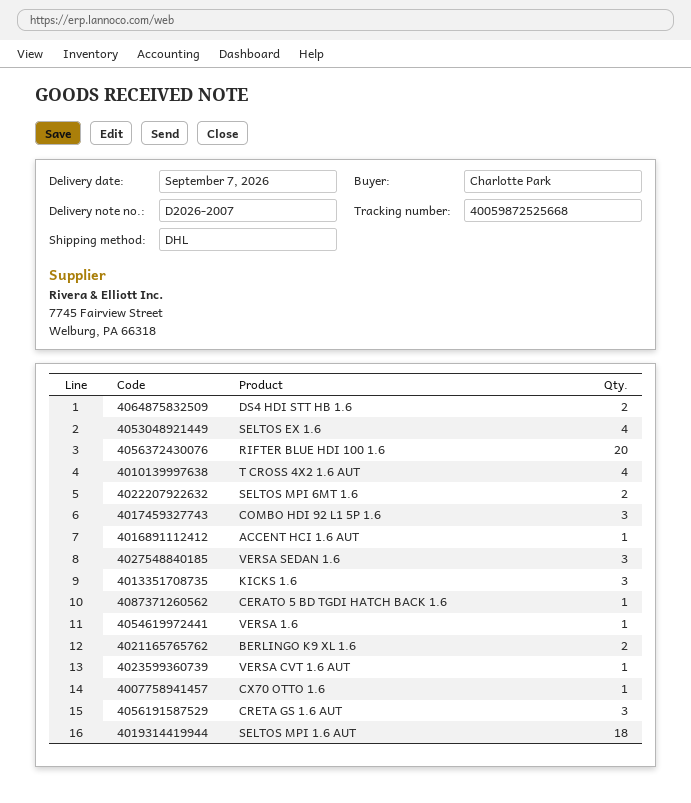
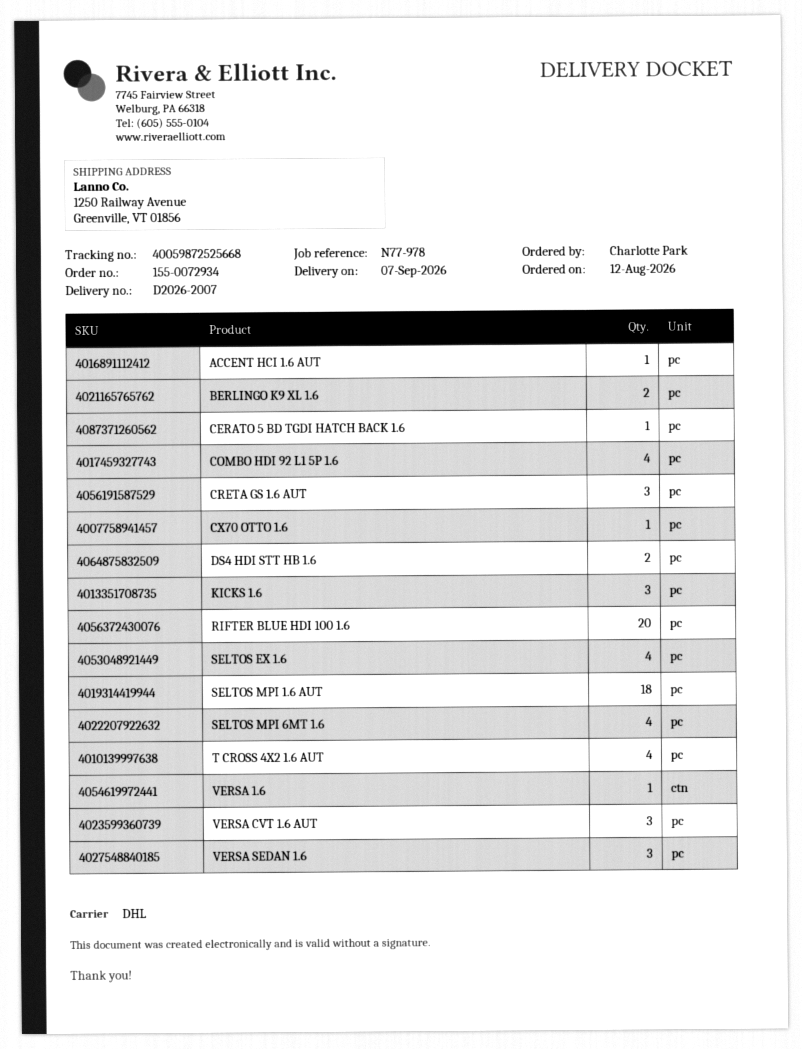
SELTOS MPI 6MT 1.6: 2 -> 4
COMBO HDI 92 L1 5P 1.6: 3 -> 4
VERSA CVT 1.6 AUT: 1 -> 3

